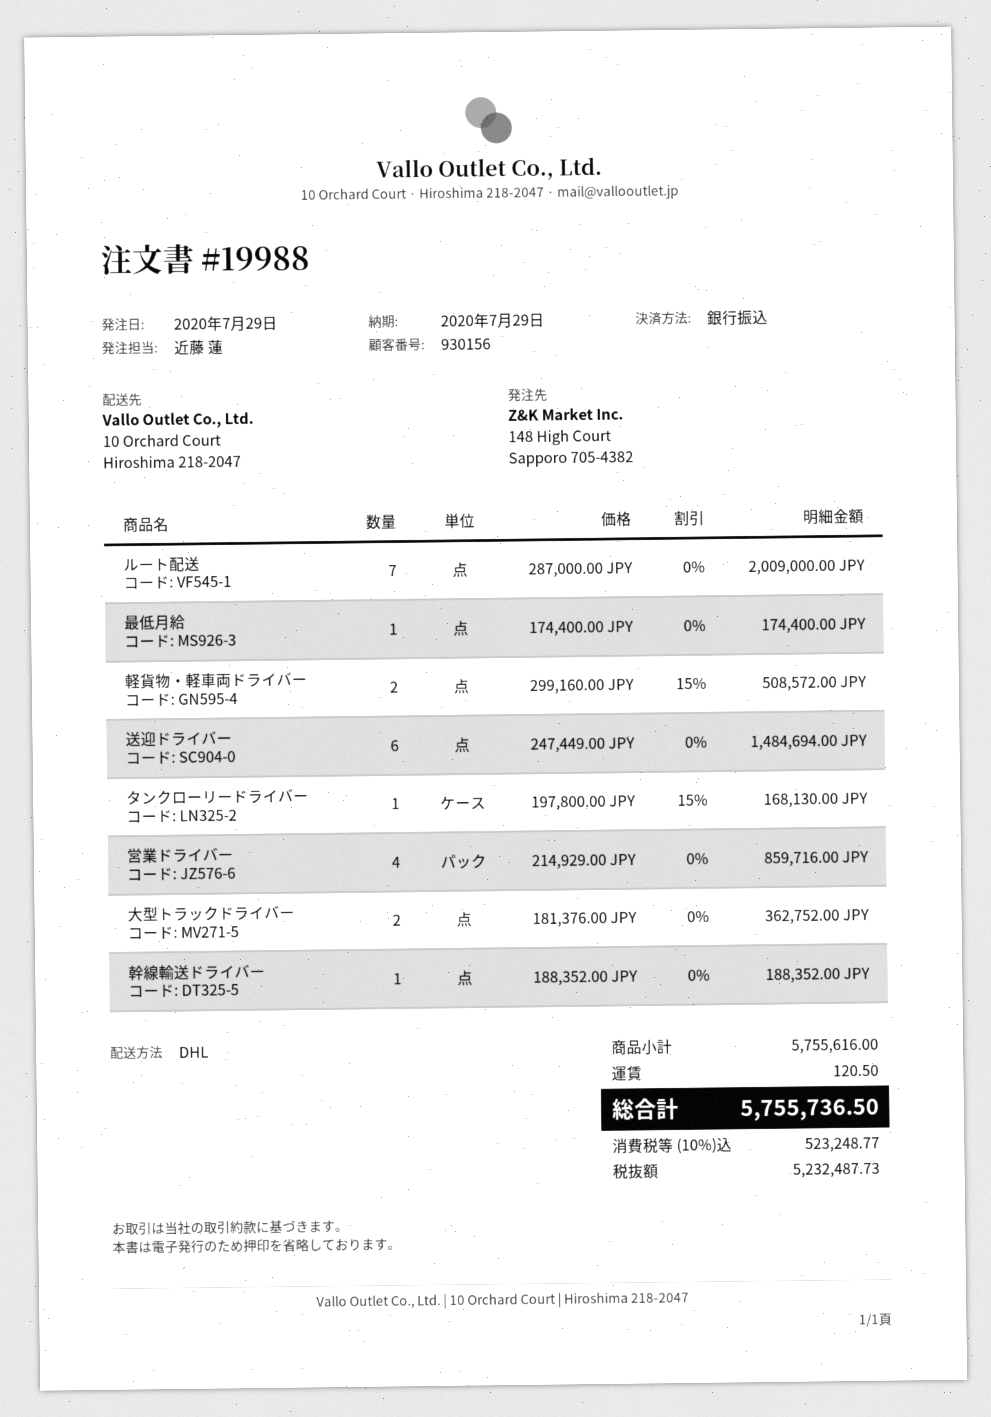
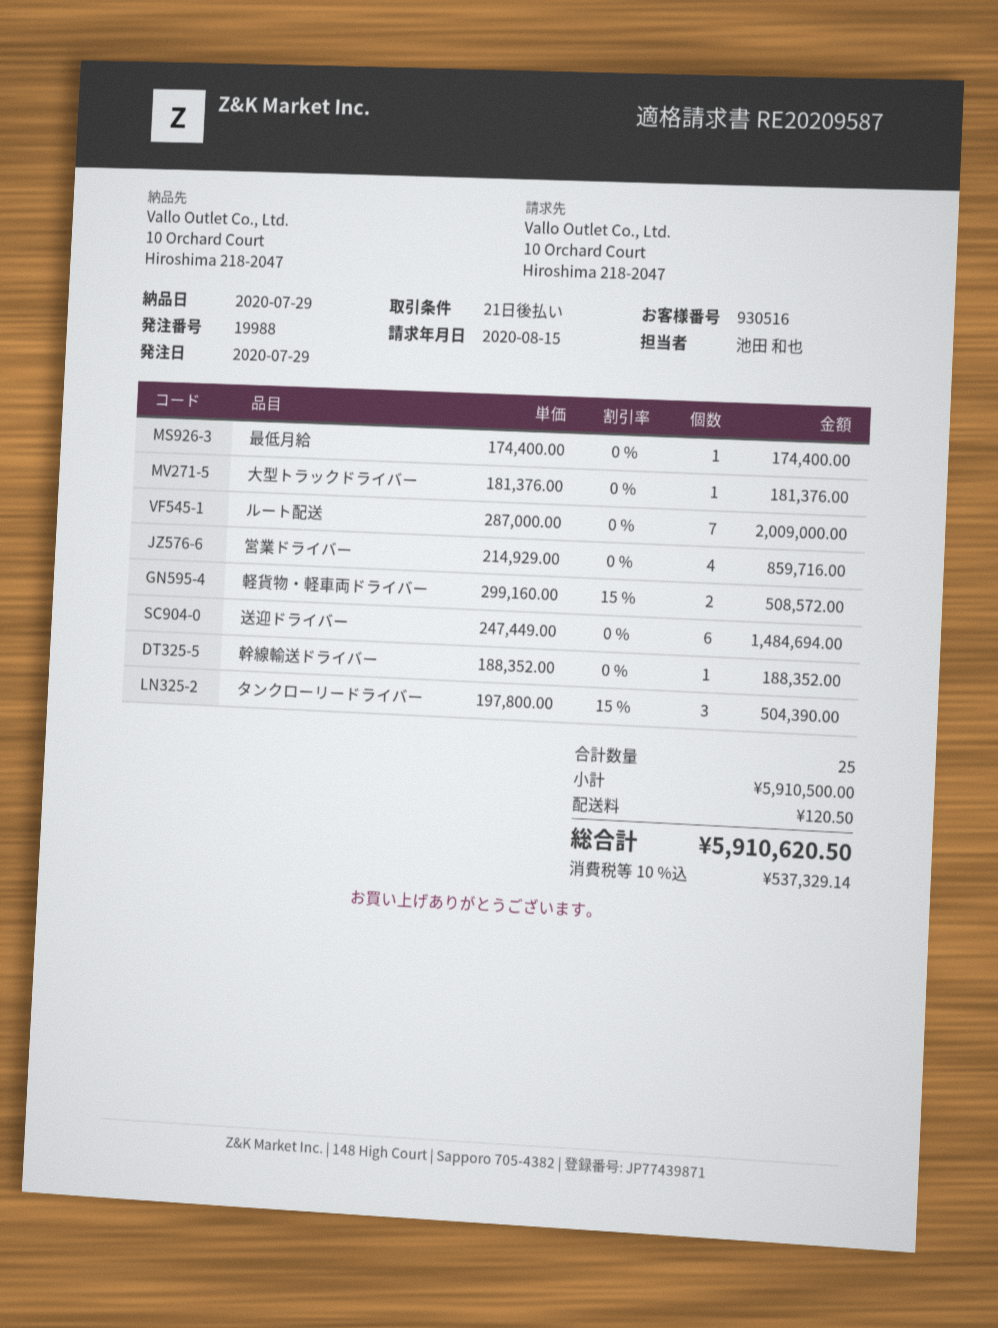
customer number: 930156 -> 930516
タンクローリードライバー: 1 x 197800.00 - 15% = 168130.00 -> 3 x 197800.00 - 15% = 504390.00
大型トラックドライバー: 2 x 181376.00 = 362752.00 -> 1 x 181376.00 = 181376.00
subtotal: 5755616.00 -> 5910500.00
tax: 10% = 523248.77 -> 10% = 537329.14
total: 5755736.50 -> 5910620.50

